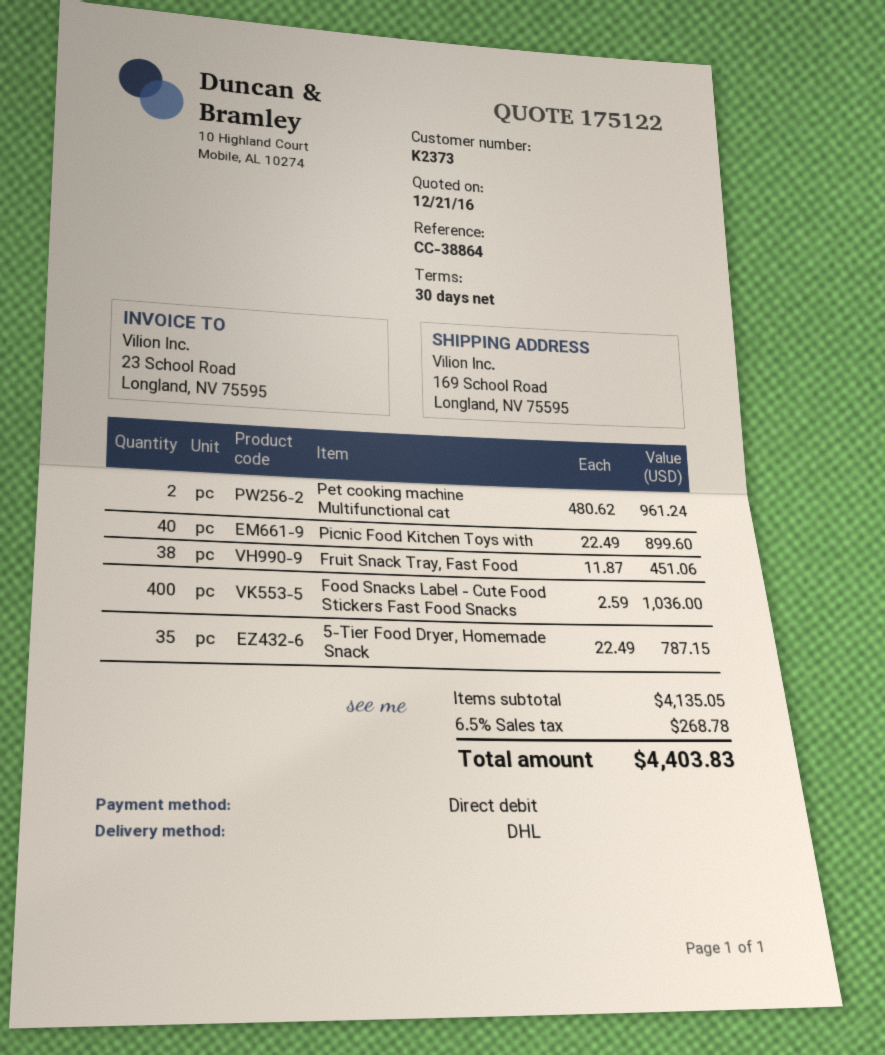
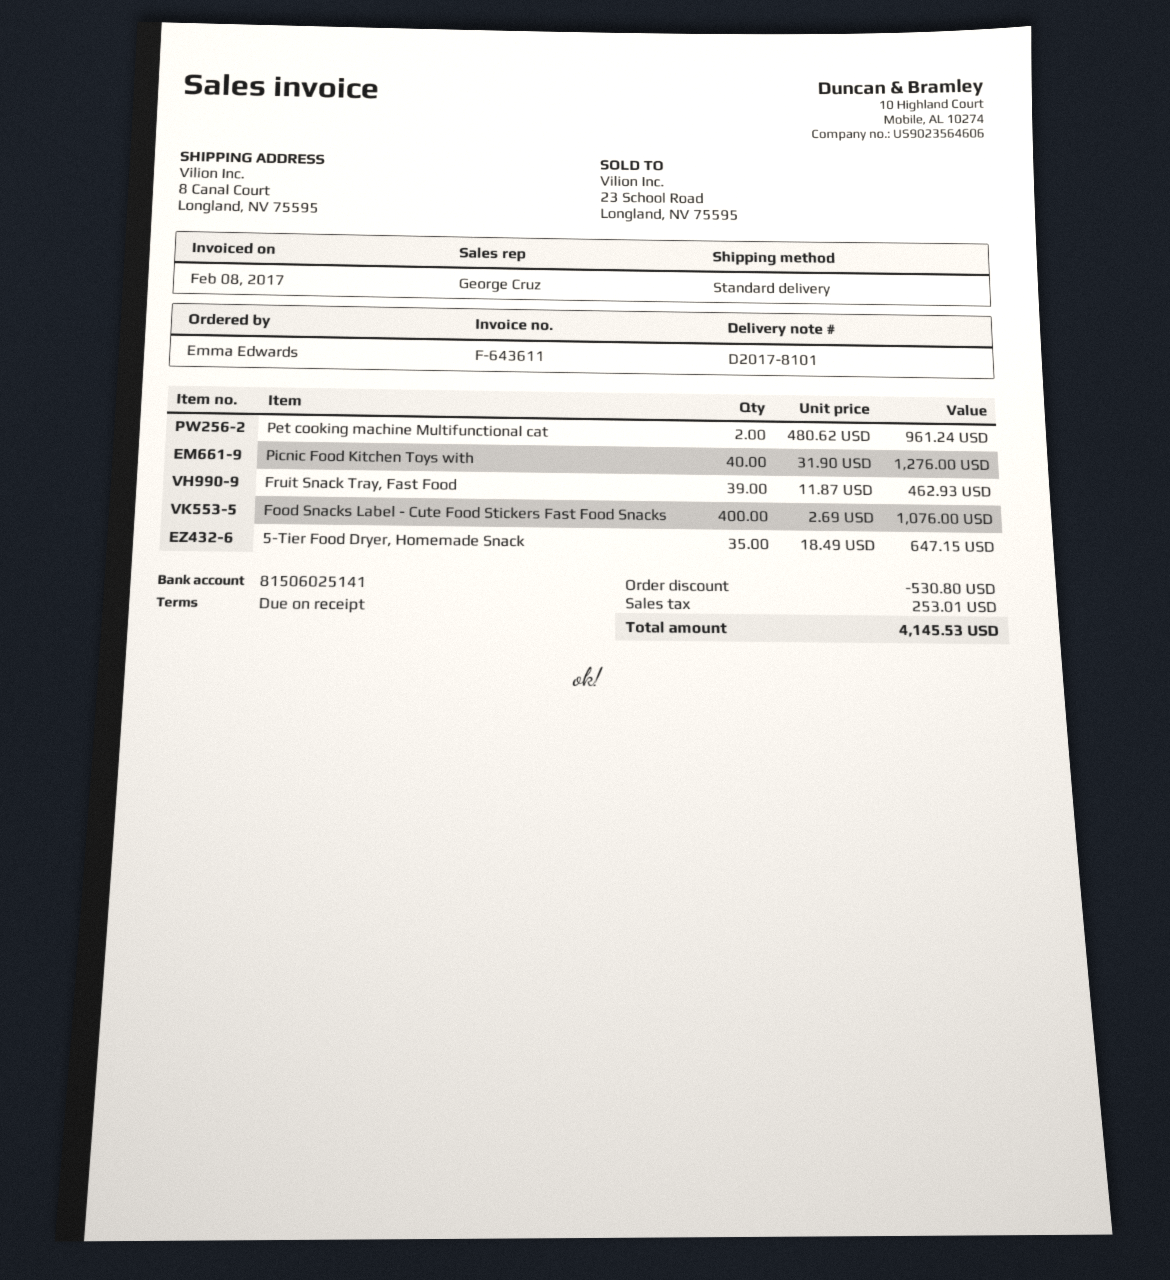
payment terms: 30 days -> on receipt
shipping method: DHL -> standard
ship to: 169 School Road, Longland, NV 75595 -> 8 Canal Court, Longland, NV 75595
Picnic Food Kitchen Toys with: 40 x 22.49 = 899.60 -> 40 x 31.90 = 1276.00
Fruit Snack Tray, Fast Food: 38 x 11.87 = 451.06 -> 39 x 11.87 = 462.93
Food Snacks Label - Cute Food Stickers Fast Food Snacks: 400 x 2.59 = 1036.00 -> 400 x 2.69 = 1076.00
5-Tier Food Dryer, Homemade Snack: 35 x 22.49 = 787.15 -> 35 x 18.49 = 647.15
discount: none -> 530.80
tax: 268.78 -> 253.01
total: 4403.83 -> 4145.53

